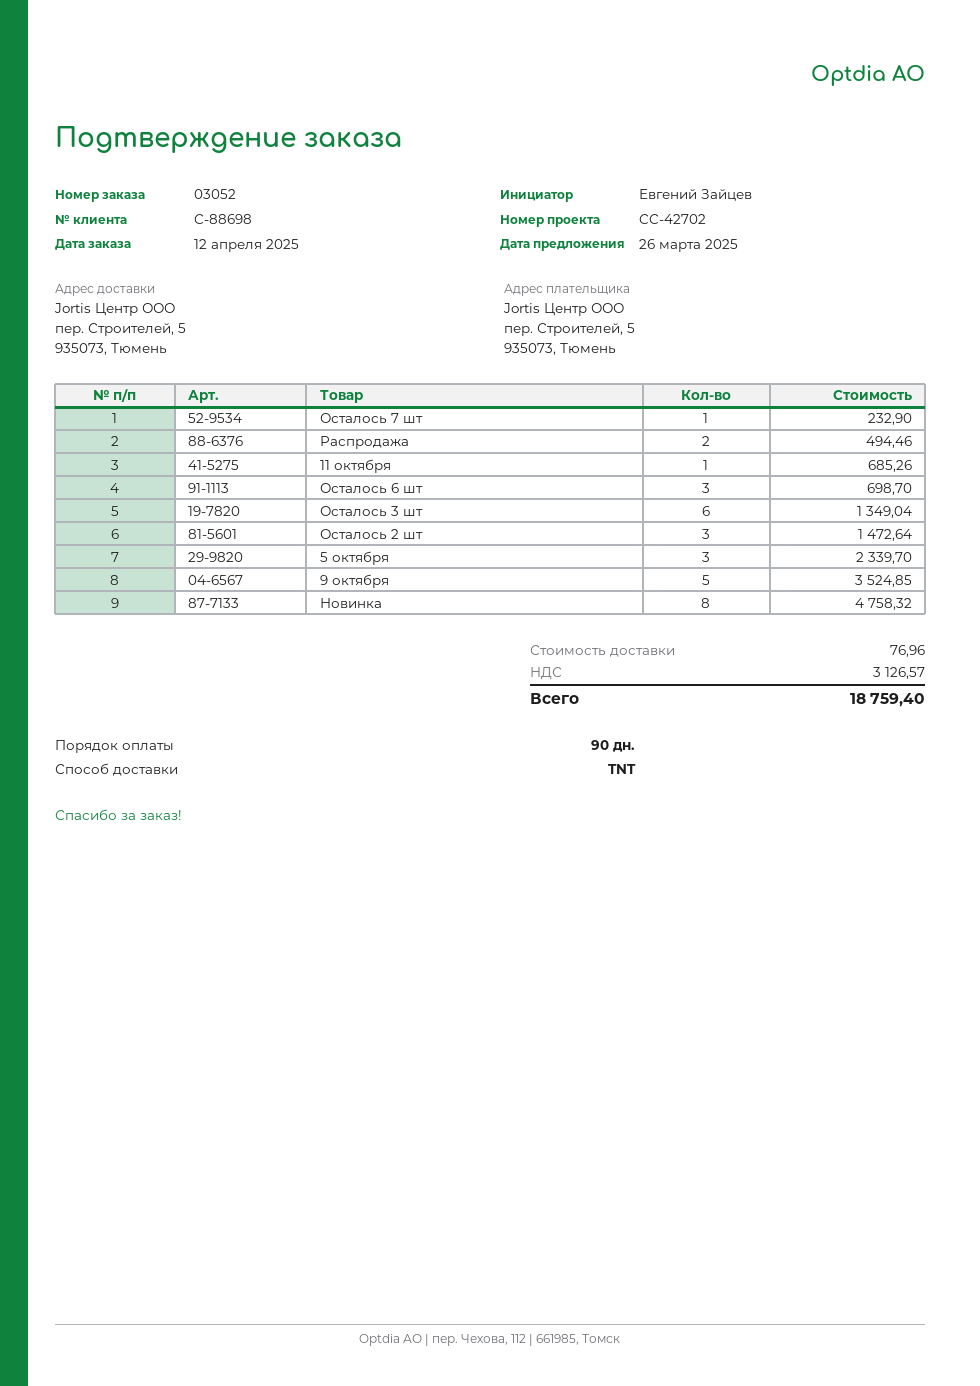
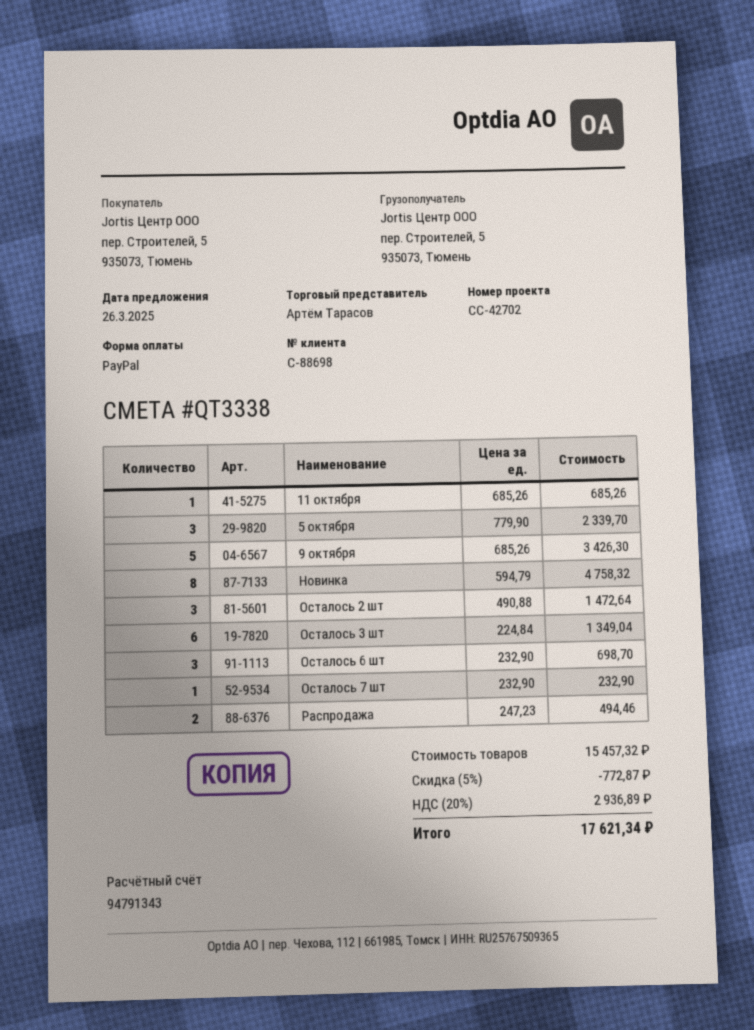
9 октября: 5 for 3524.85 -> 5 for 3426.30
discount: none -> 5% = 772.87
shipping: 76.96 -> none
tax: 3126.57 -> 2936.89
total: 18759.40 -> 17621.34

